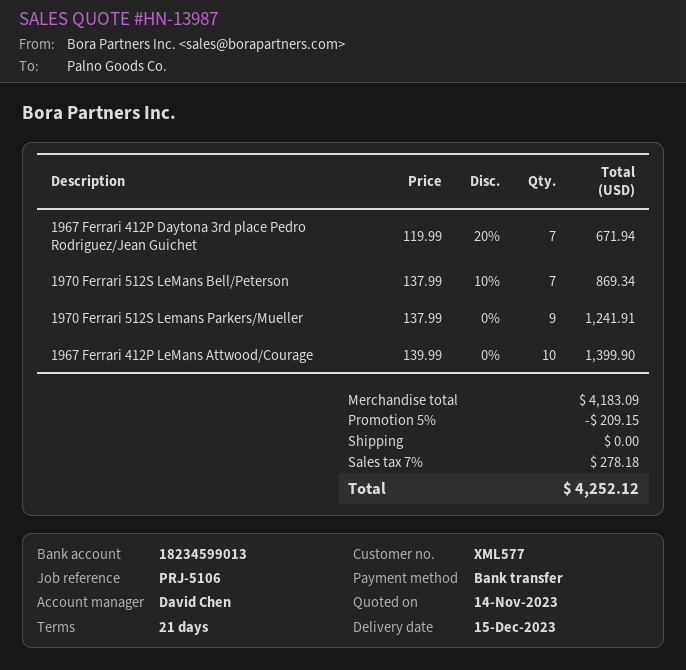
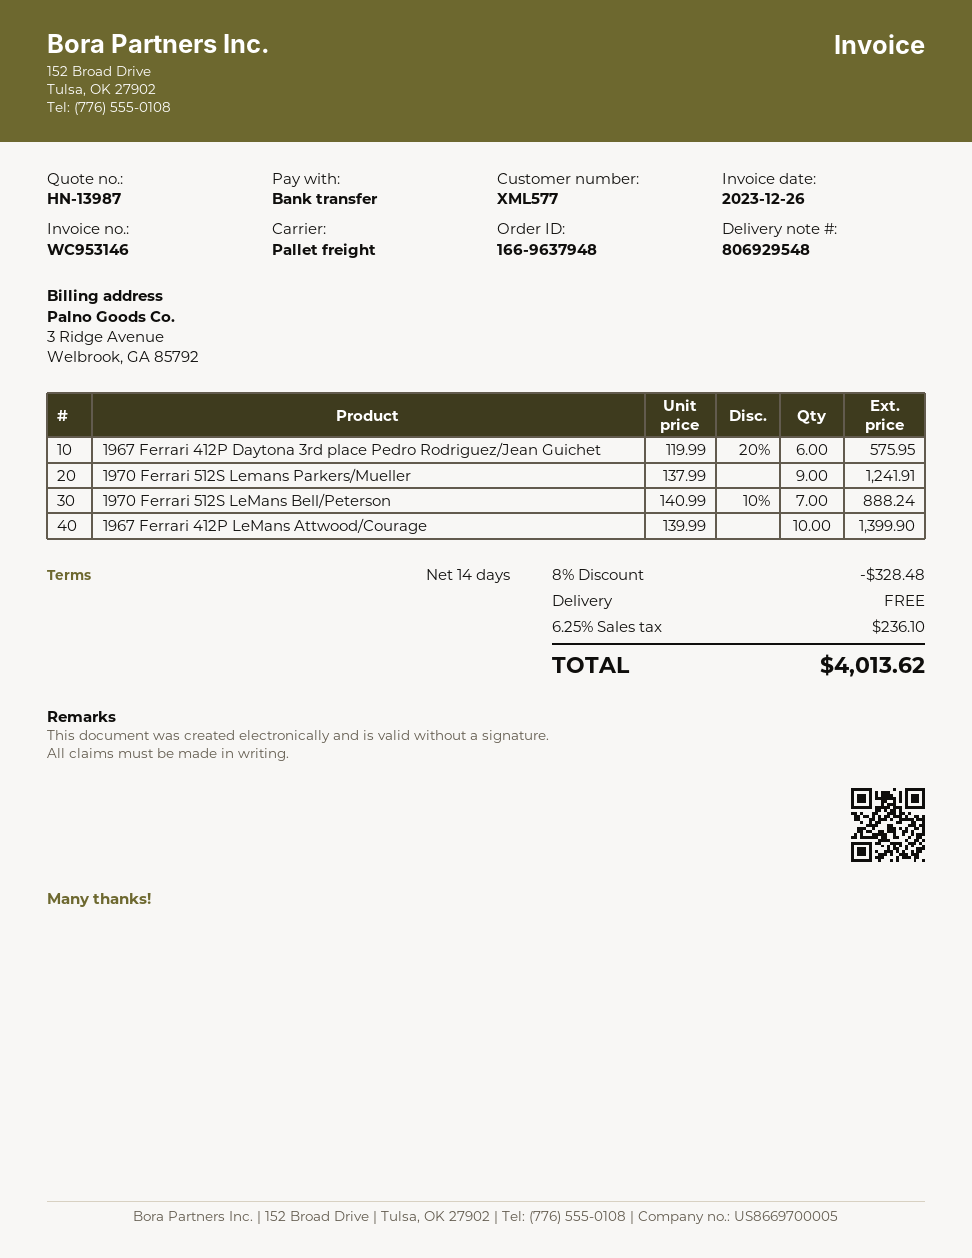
payment terms: 21 days -> 14 days
1967 Ferrari 412P Daytona 3rd place Pedro Rodriguez/Jean Guichet: 7 x 119.99 - 20% = 671.94 -> 6 x 119.99 - 20% = 575.95
1970 Ferrari 512S LeMans Bell/Peterson: 7 x 137.99 - 10% = 869.34 -> 7 x 140.99 - 10% = 888.24
discount: 5% = 209.15 -> 8% = 328.48
tax: 7% = 278.18 -> 6.25% = 236.10
total: 4252.12 -> 4013.62

